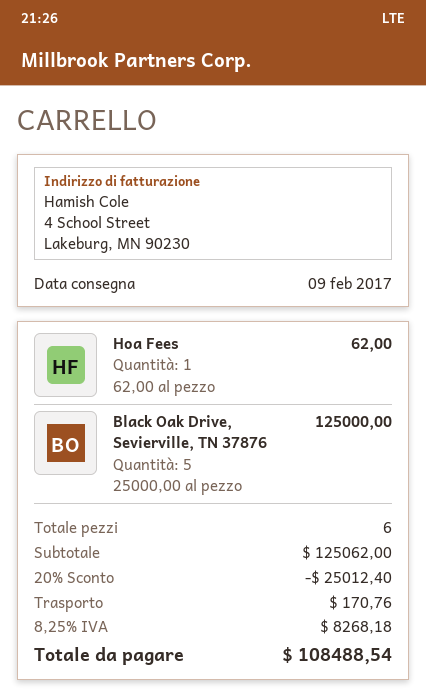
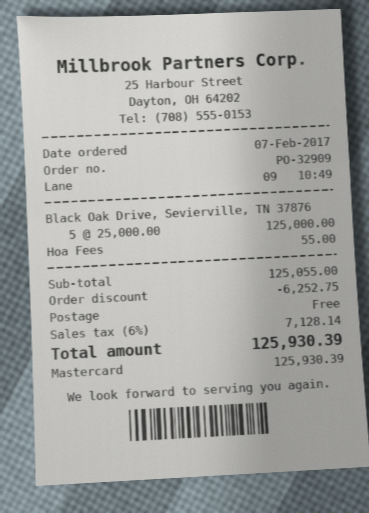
Hoa Fees: 1 x 62.00 = 62.00 -> 1 x 55.00 = 55.00
subtotal: 125062.00 -> 125055.00
discount: 25012.40 -> 6252.75
shipping: 170.76 -> 0.00
tax: 8.25% = 8268.18 -> 6% = 7128.14
total: 108488.54 -> 125930.39

